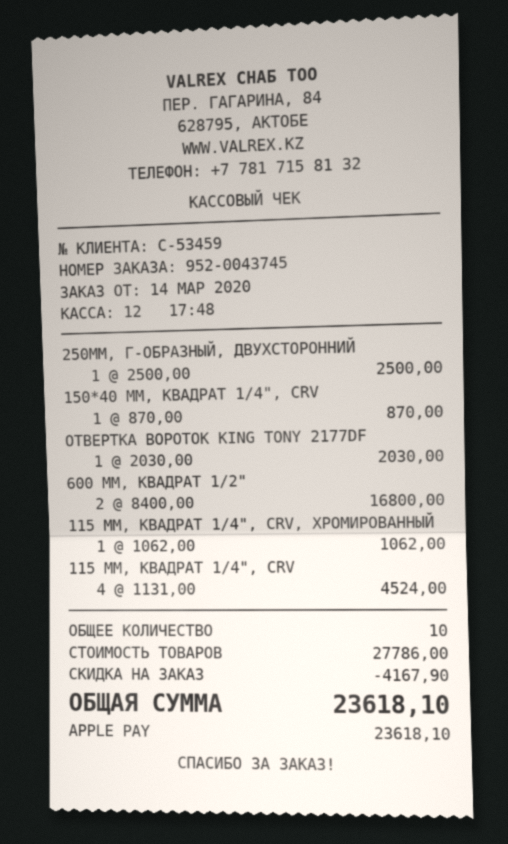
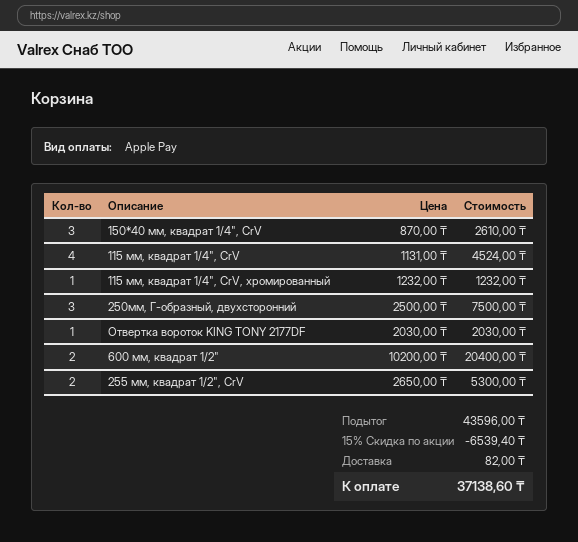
250ММ, Г-ОБРАЗНЫЙ, ДВУХСТОРОННИЙ: 1 x 2500.00 = 2500.00 -> 3 x 2500.00 = 7500.00
150*40 ММ, КВАДРАТ 1/4", CRV: 1 x 870.00 = 870.00 -> 3 x 870.00 = 2610.00
600 ММ, КВАДРАТ 1/2": 2 x 8400.00 = 16800.00 -> 2 x 10200.00 = 20400.00
115 ММ, КВАДРАТ 1/4", CRV, ХРОМИРОВАННЫЙ: 1 x 1062.00 = 1062.00 -> 1 x 1232.00 = 1232.00
255 мм, квадрат 1/2", CrV: none -> 2 x 2650.00 = 5300.00
subtotal: 27786.00 -> 43596.00
discount: 4167.90 -> 6539.40
shipping: none -> 82.00
total: 23618.10 -> 37138.60

